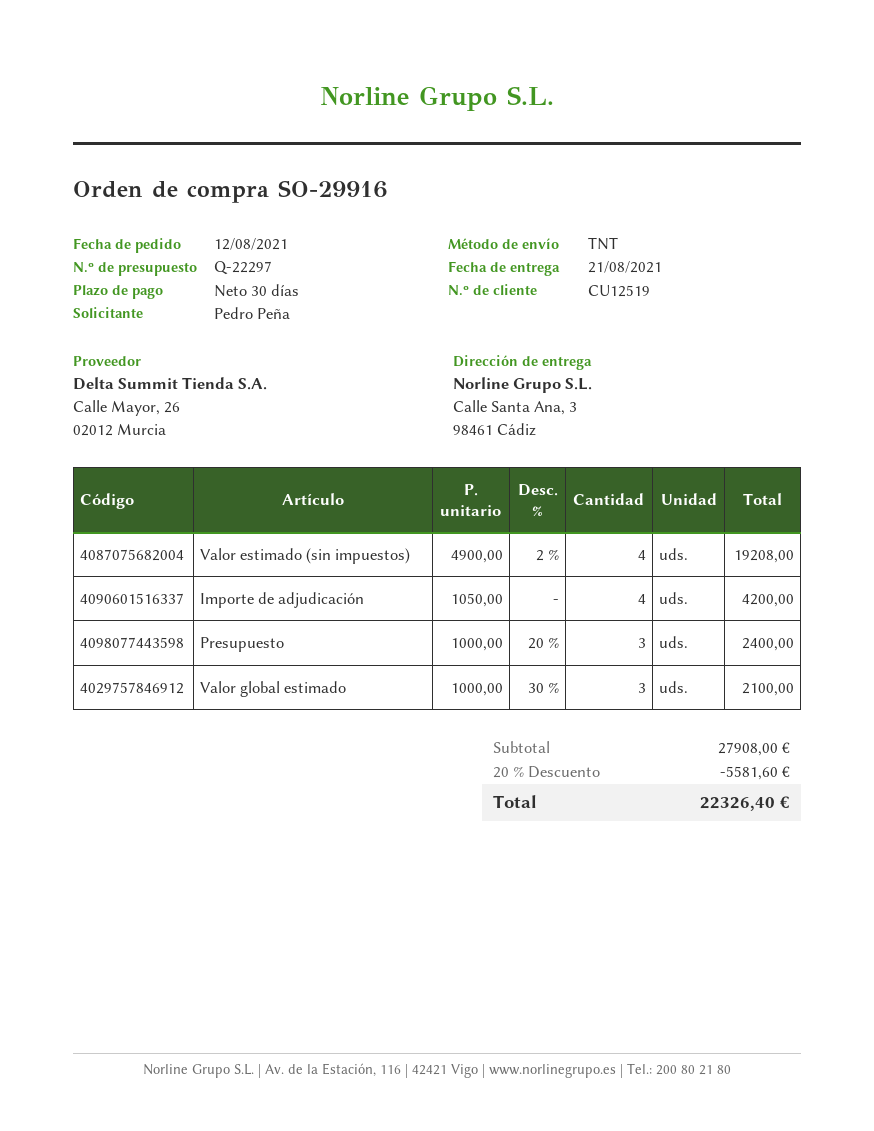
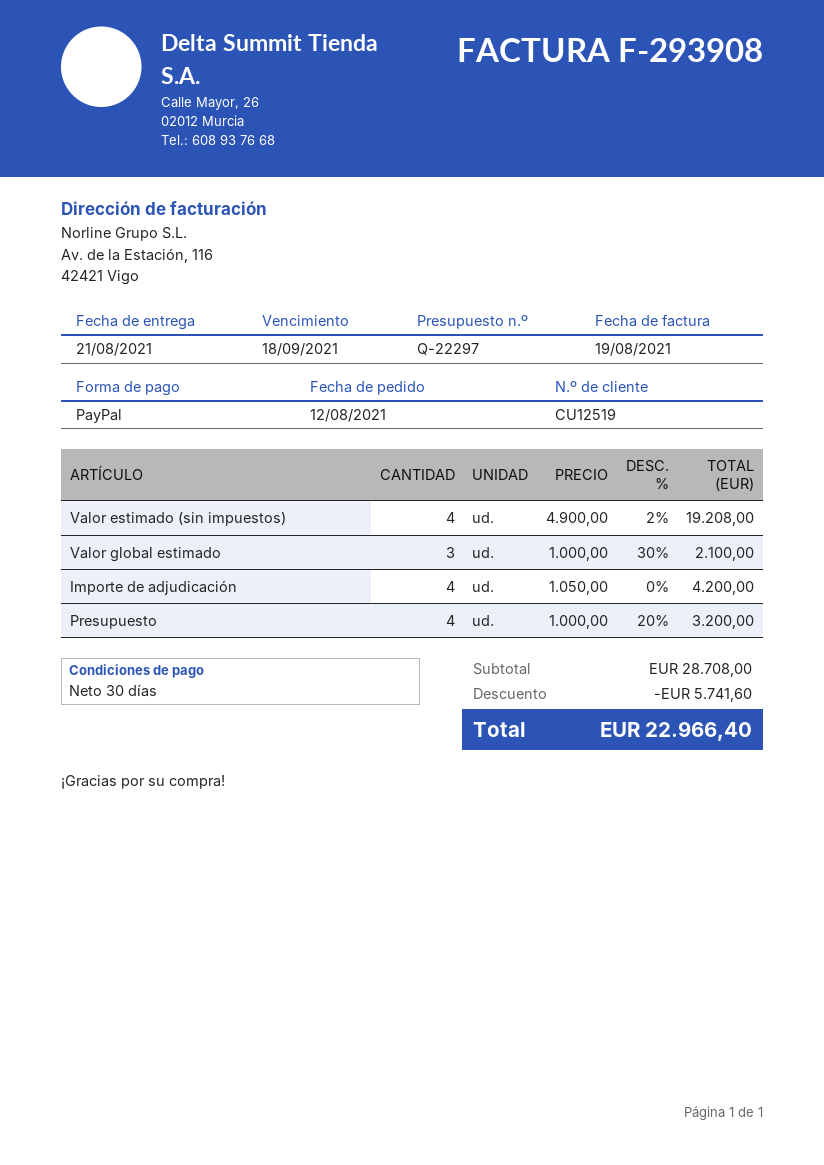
Presupuesto: 3 x 1000.00 - 20% = 2400.00 -> 4 x 1000.00 - 20% = 3200.00
subtotal: 27908.00 -> 28708.00
discount: 5581.60 -> 5741.60
total: 22326.40 -> 22966.40

